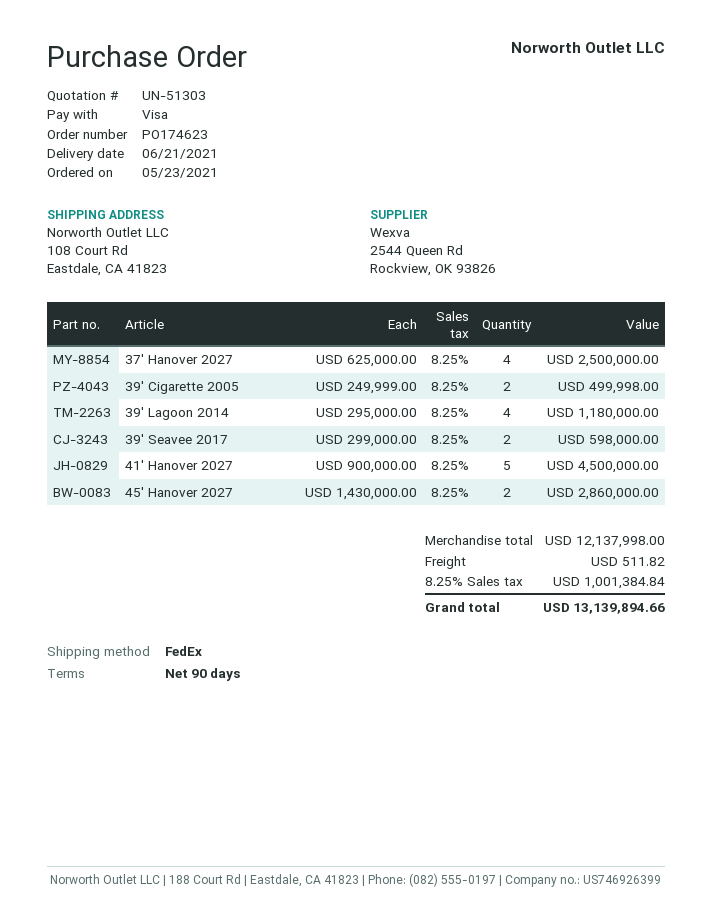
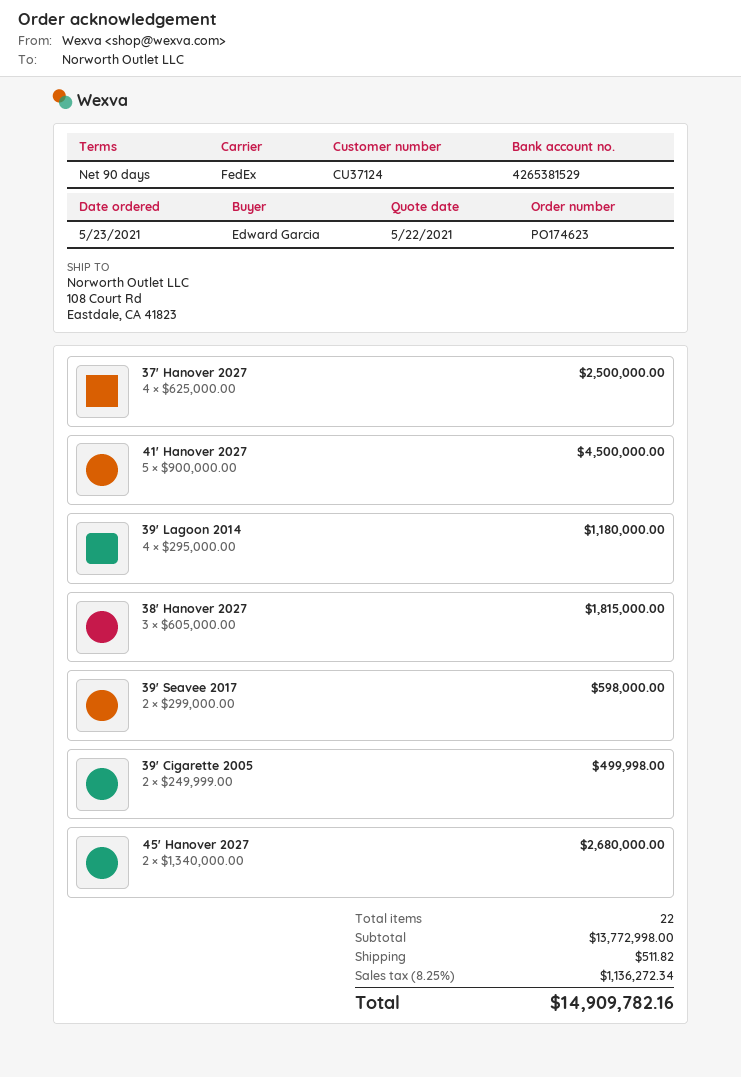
45' Hanover 2027: 2 x 1430000.00 = 2860000.00 -> 2 x 1340000.00 = 2680000.00
38' Hanover 2027: none -> 3 x 605000.00 = 1815000.00
subtotal: 12137998.00 -> 13772998.00
tax: 8.25% = 1001384.84 -> 8.25% = 1136272.34
total: 13139894.66 -> 14909782.16

